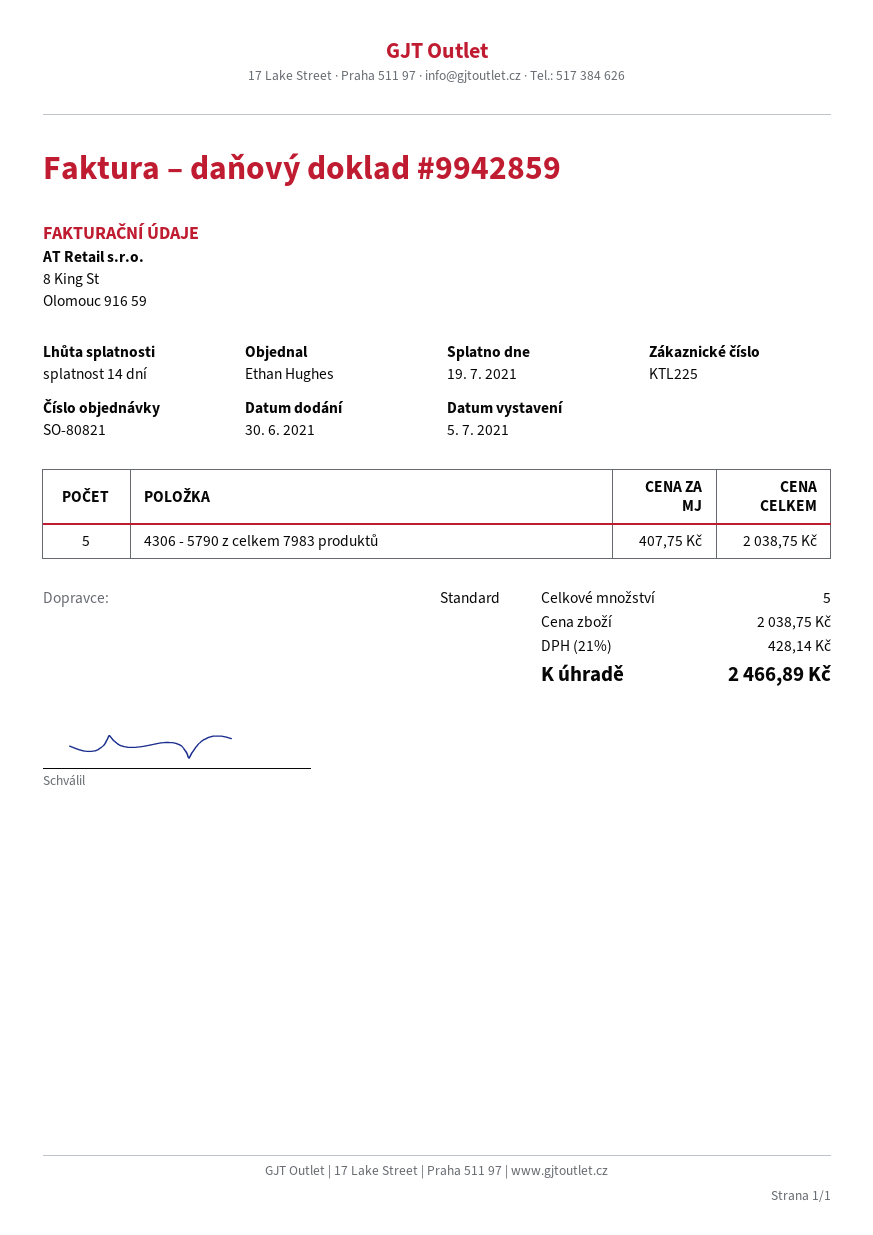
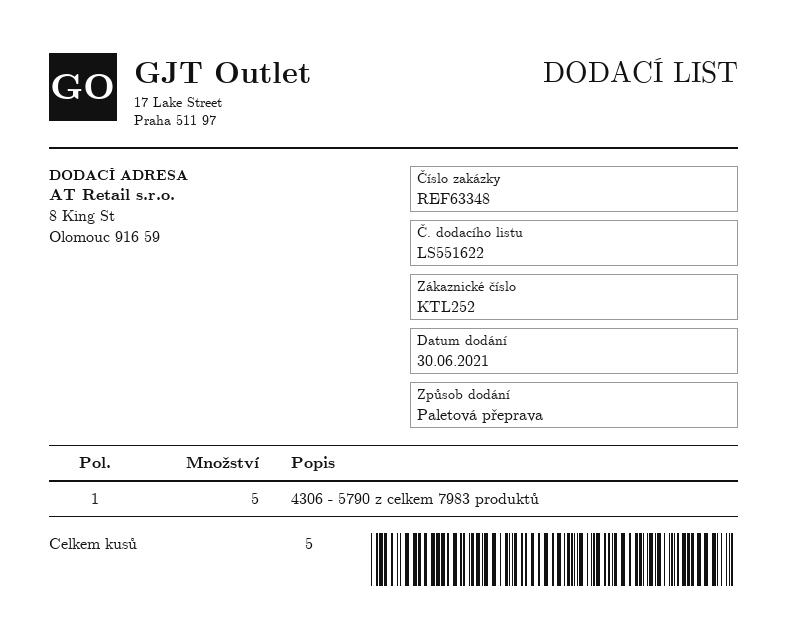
customer number: KTL225 -> KTL252
shipping method: standard -> pallet freight

